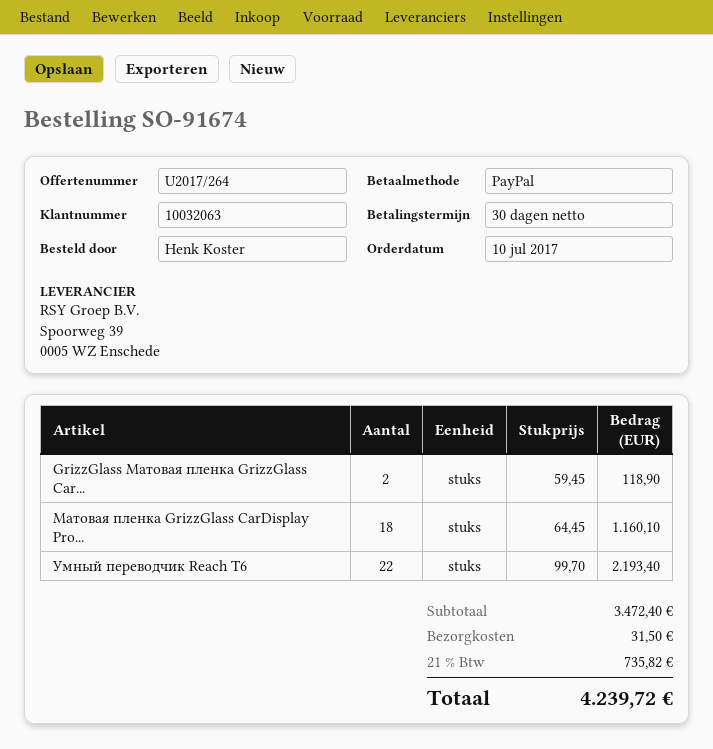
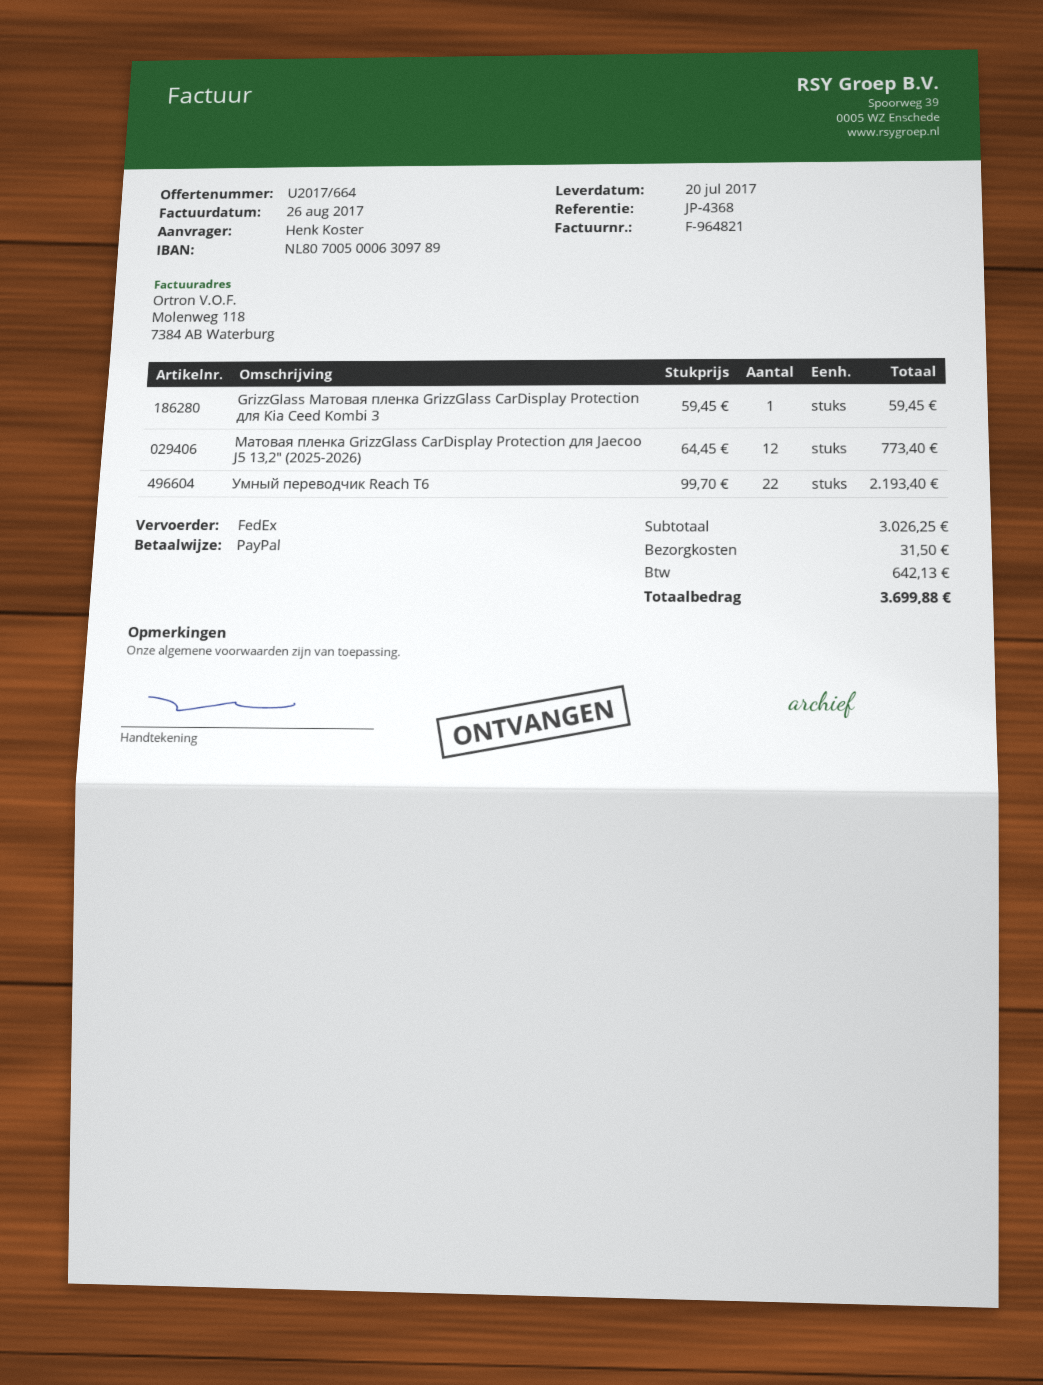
quote number: U2017/264 -> U2017/664
GrizzGlass Матовая пленка GrizzGlass Car...: 2 x 59.45 = 118.90 -> 1 x 59.45 = 59.45
Матовая пленка GrizzGlass CarDisplay Pro...: 18 x 64.45 = 1160.10 -> 12 x 64.45 = 773.40
subtotal: 3472.40 -> 3026.25
tax: 735.82 -> 642.13
total: 4239.72 -> 3699.88

